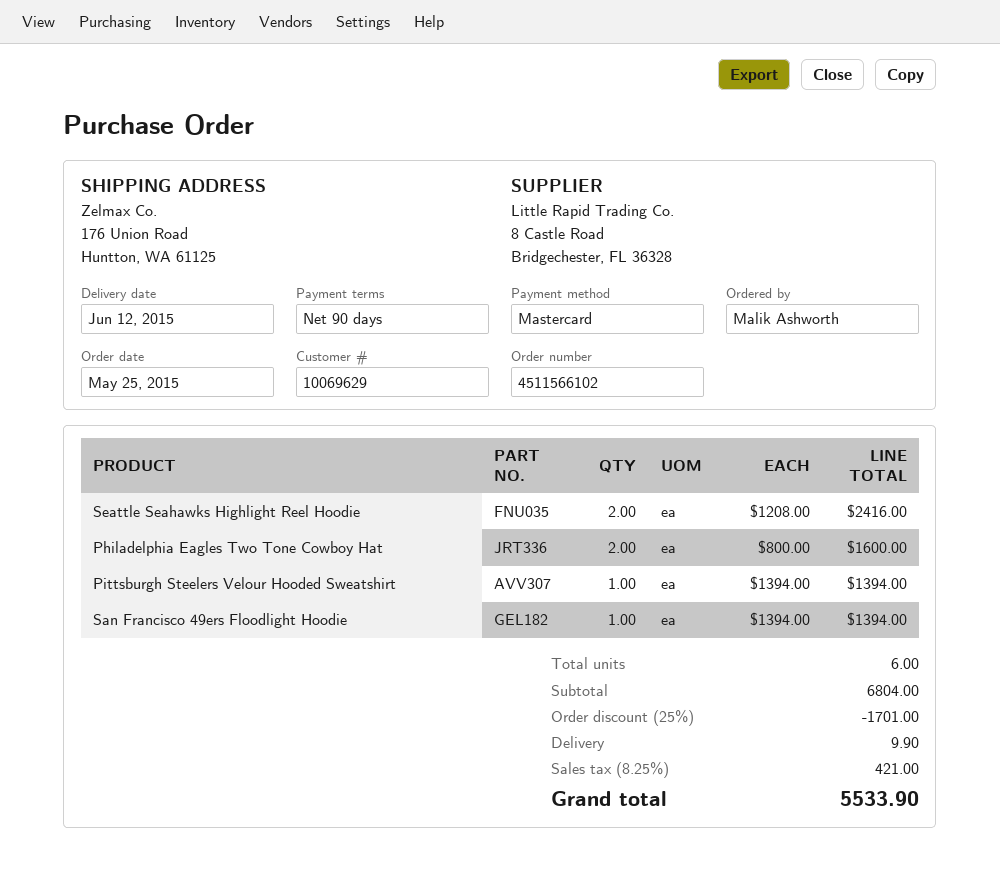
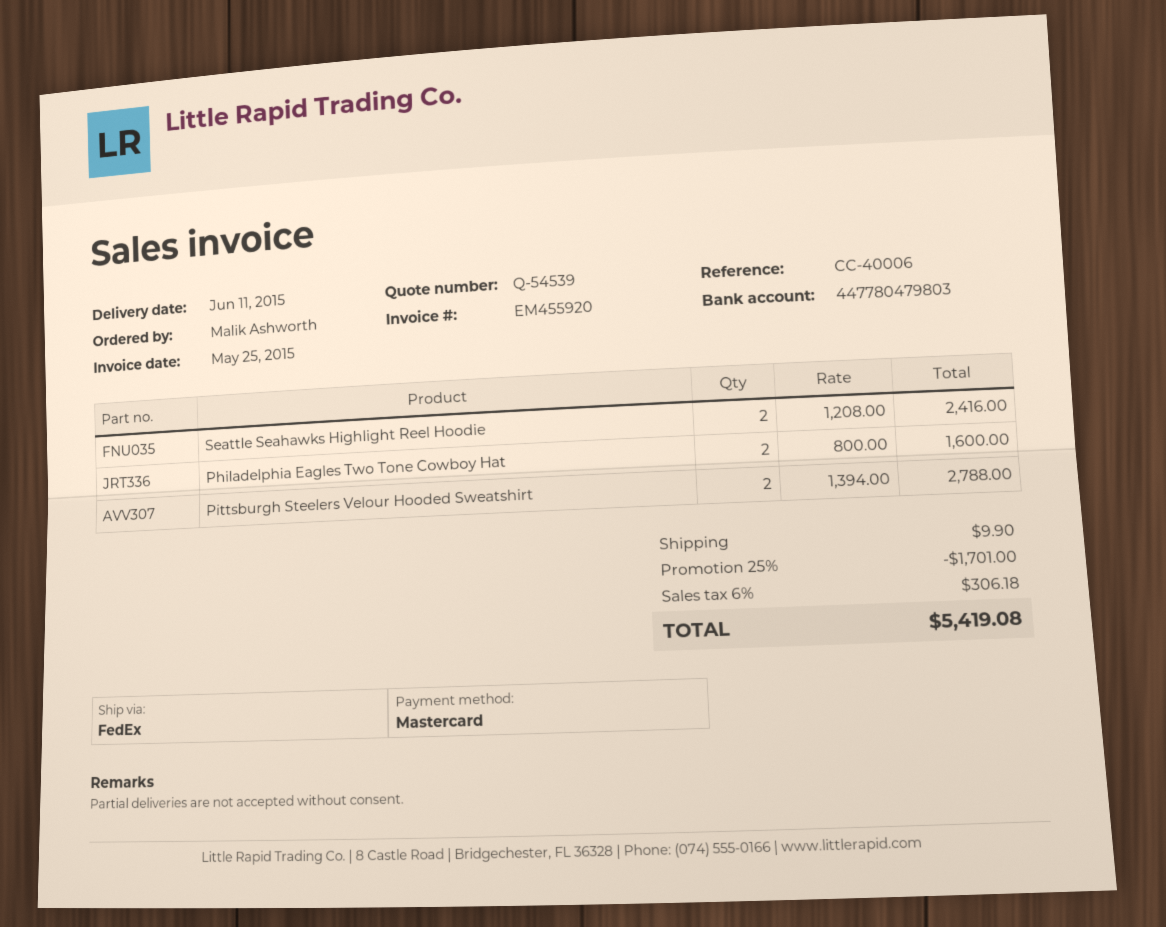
delivery date: 2015-06-12 -> 2015-06-11
Pittsburgh Steelers Velour Hooded Sweatshirt: 1 x 1394.00 = 1394.00 -> 2 x 1394.00 = 2788.00
San Francisco 49ers Floodlight Hoodie: 1 x 1394.00 = 1394.00 -> none
tax: 8.25% = 421.00 -> 6% = 306.18
total: 5533.90 -> 5419.08

